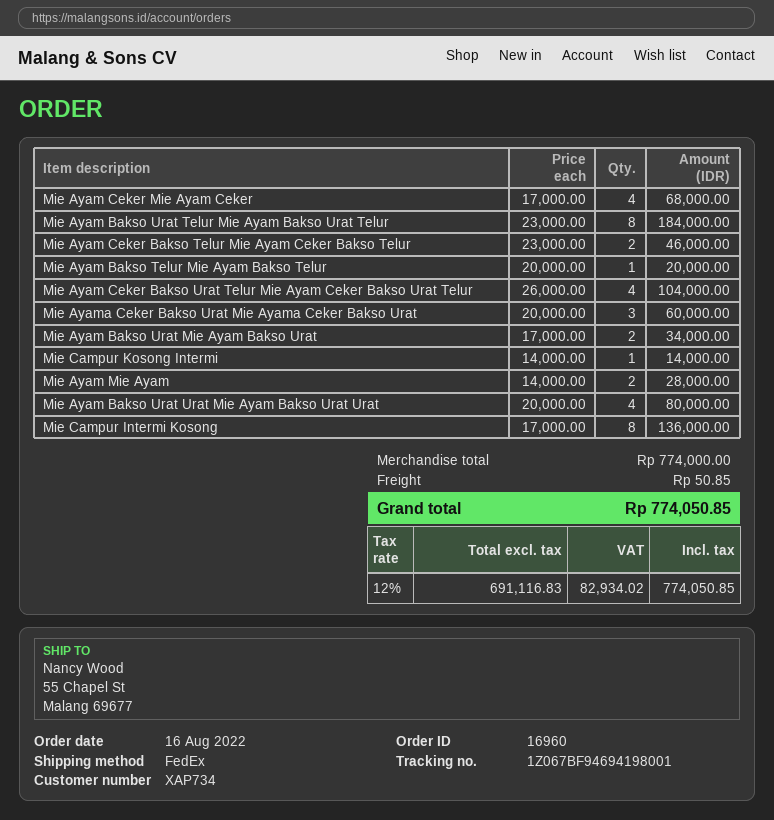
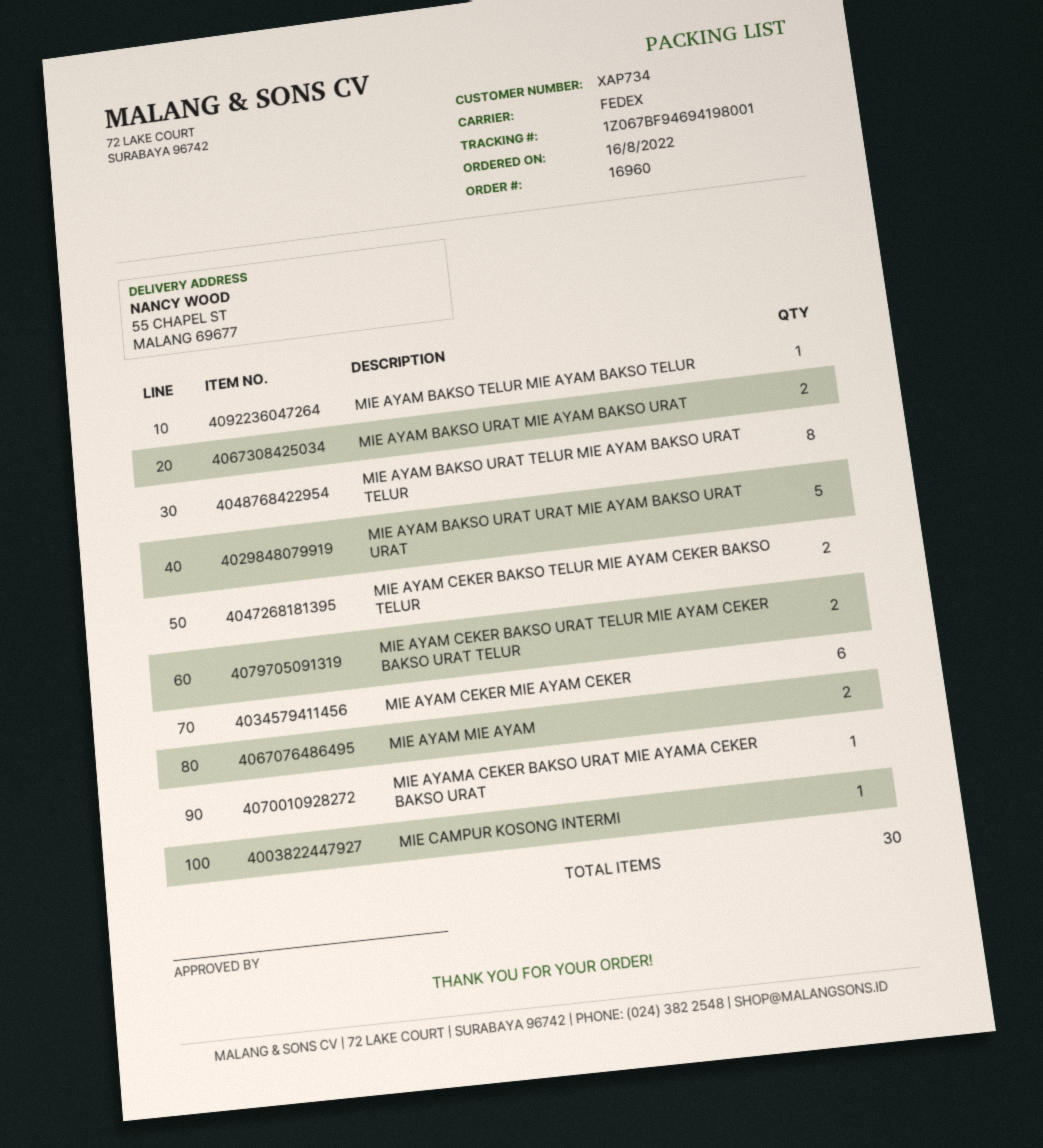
Mie Ayam Ceker Mie Ayam Ceker: 4 -> 6
Mie Ayam Ceker Bakso Urat Telur Mie Ayam Ceker Bakso Urat Telur: 4 -> 2
Mie Ayama Ceker Bakso Urat Mie Ayama Ceker Bakso Urat: 3 -> 1
Mie Ayam Bakso Urat Urat Mie Ayam Bakso Urat Urat: 4 -> 5
Mie Campur Intermi Kosong: 8 -> none

